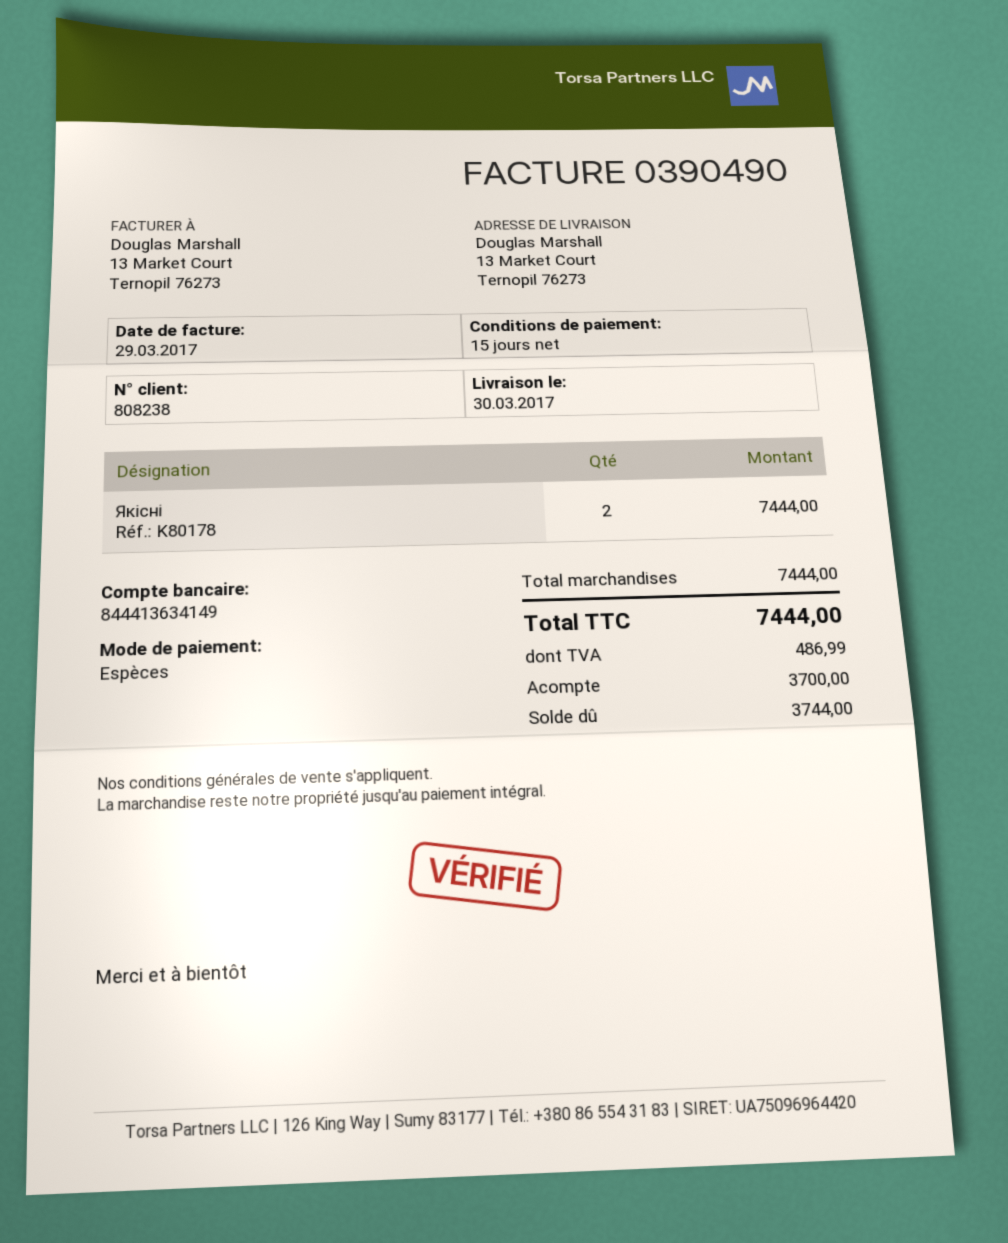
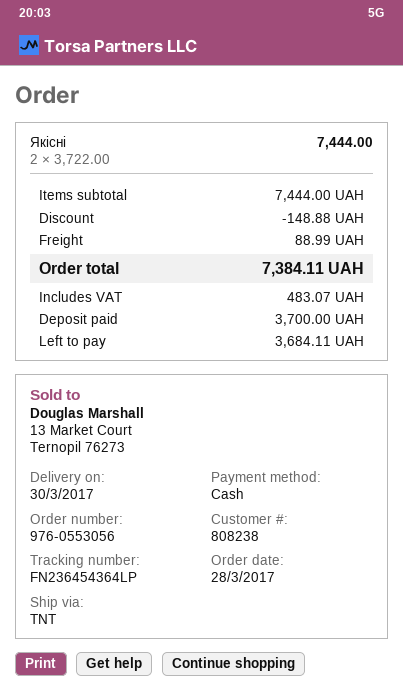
discount: none -> 148.88
shipping: none -> 88.99
tax: 486.99 -> 483.07
total: 7444.00 -> 7384.11
balance: 3744.00 -> 3684.11

